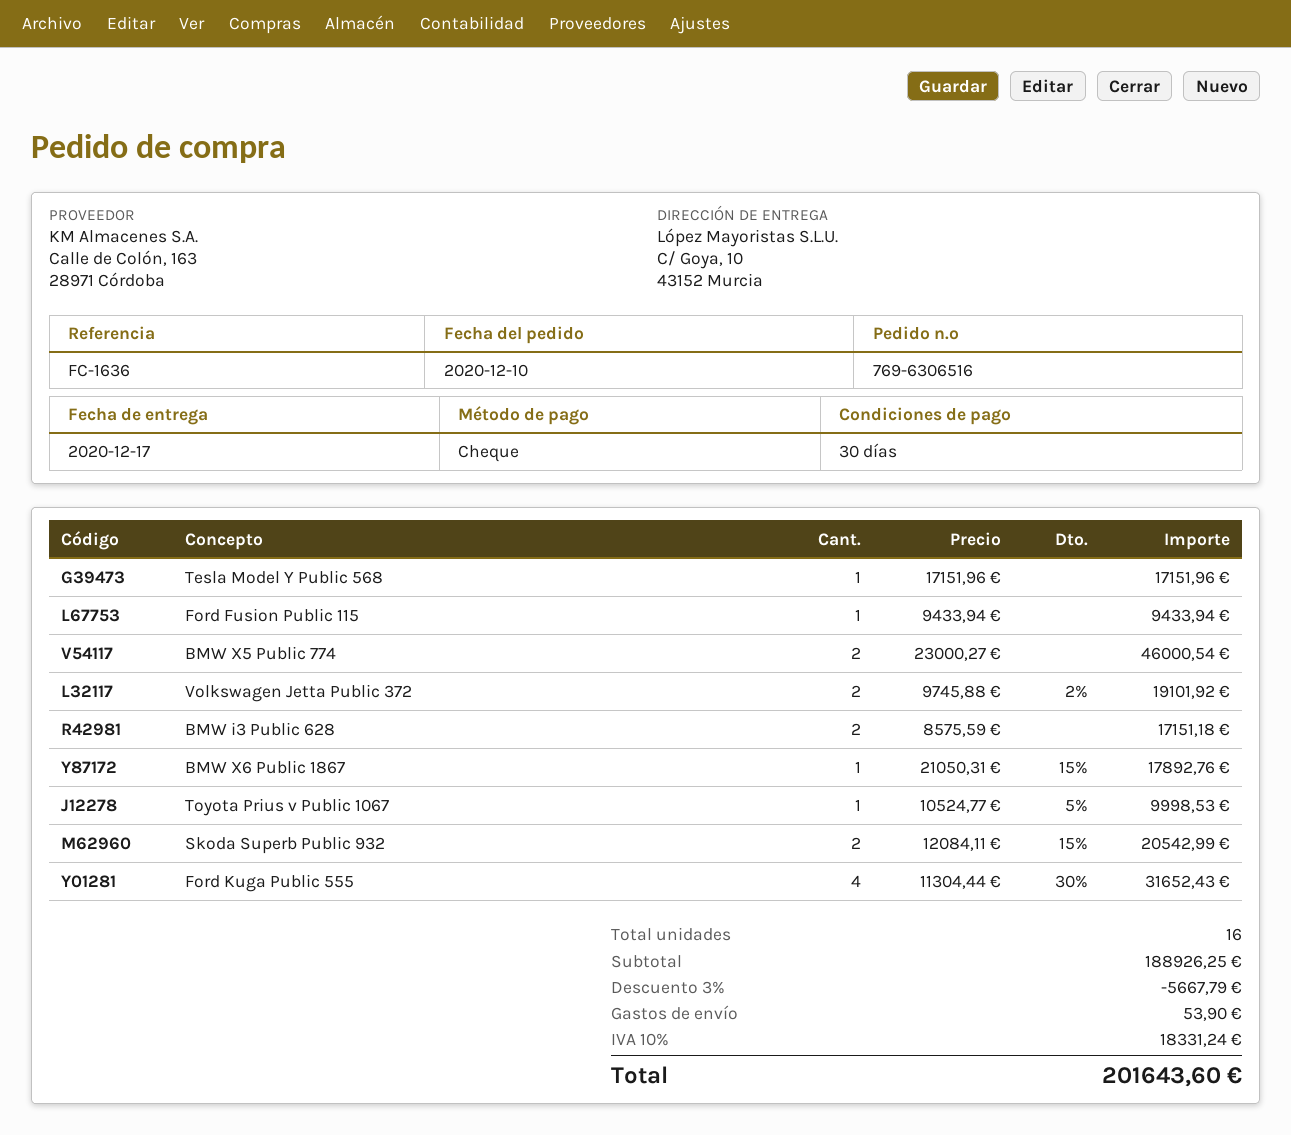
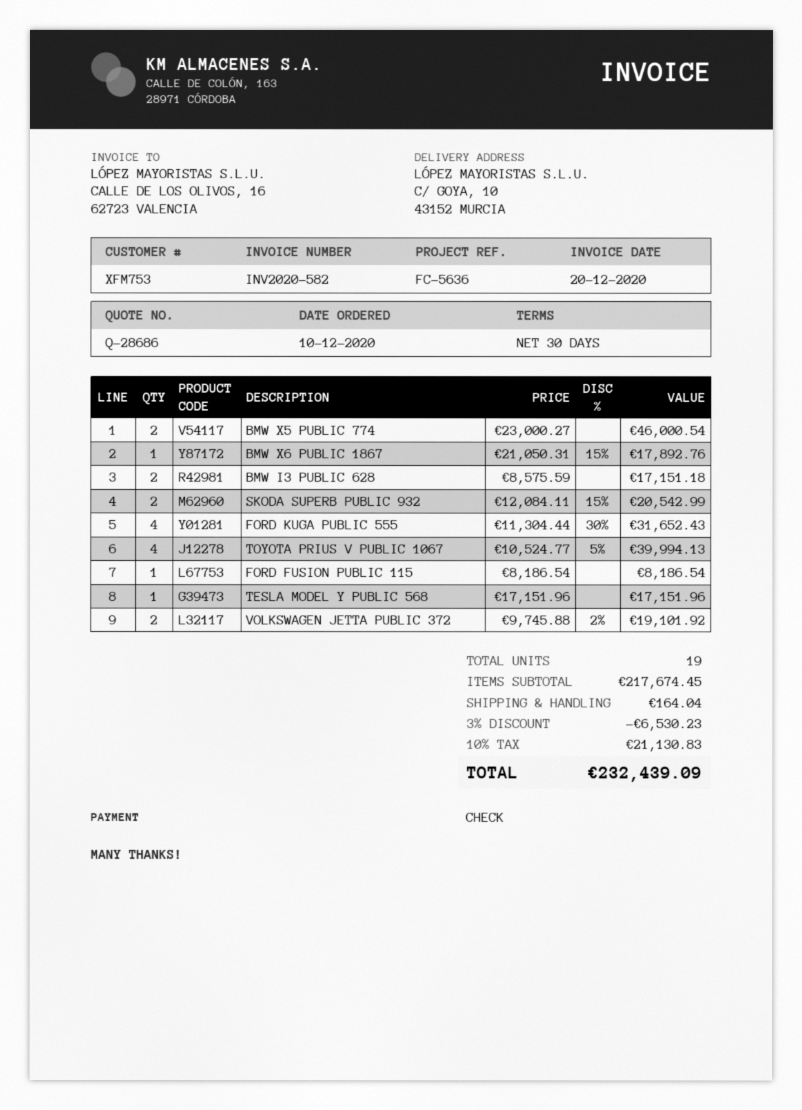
reference: FC-1636 -> FC-5636
Ford Fusion Public 115: 1 x 9433.94 = 9433.94 -> 1 x 8186.54 = 8186.54
Toyota Prius v Public 1067: 1 x 10524.77 - 5% = 9998.53 -> 4 x 10524.77 - 5% = 39994.13
total quantity: 16 -> 19
subtotal: 188926.25 -> 217674.45
discount: 3% = 5667.79 -> 3% = 6530.23
shipping: 53.90 -> 164.04
tax: 10% = 18331.24 -> 10% = 21130.83
total: 201643.60 -> 232439.09

